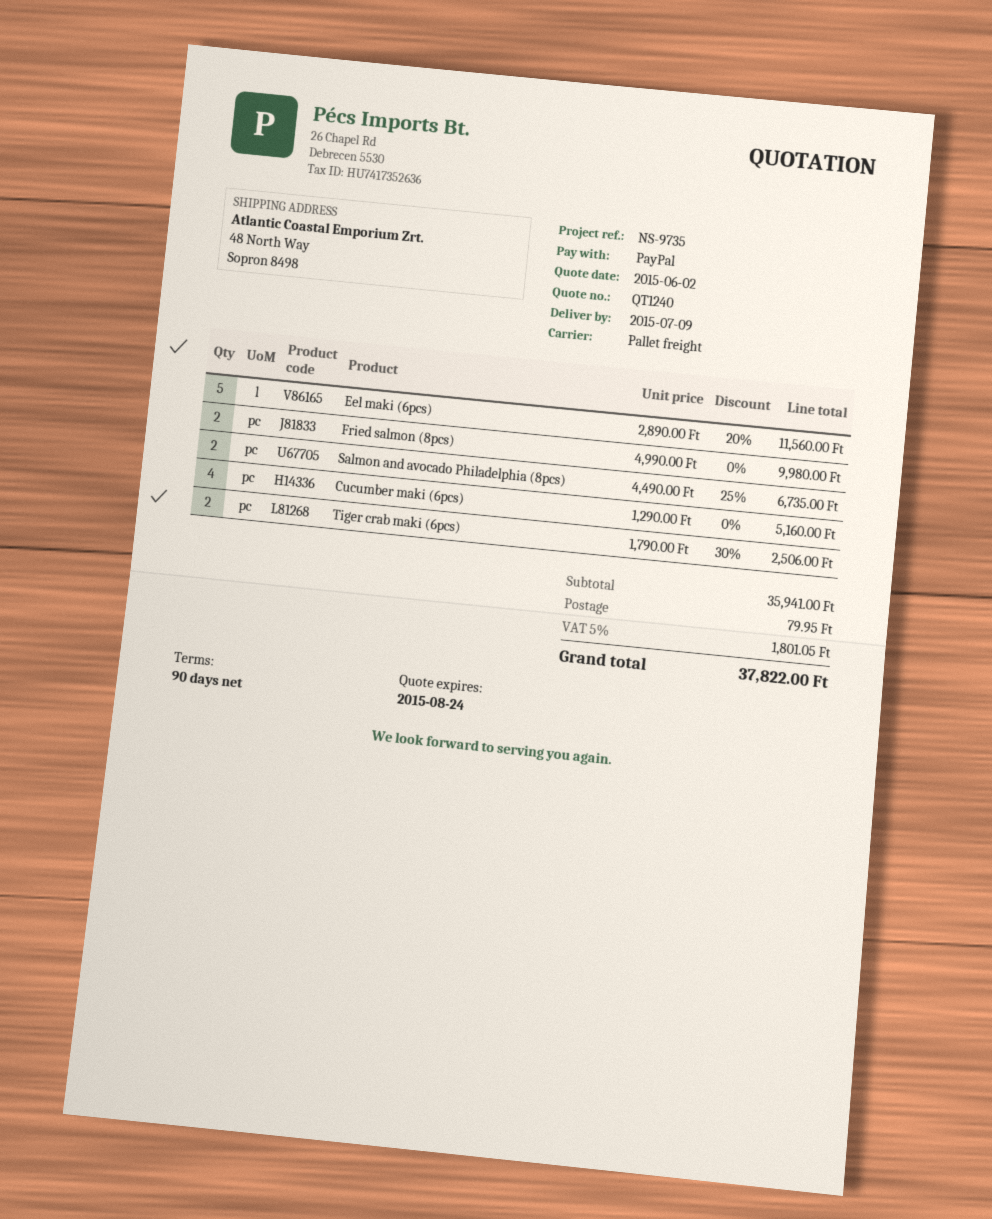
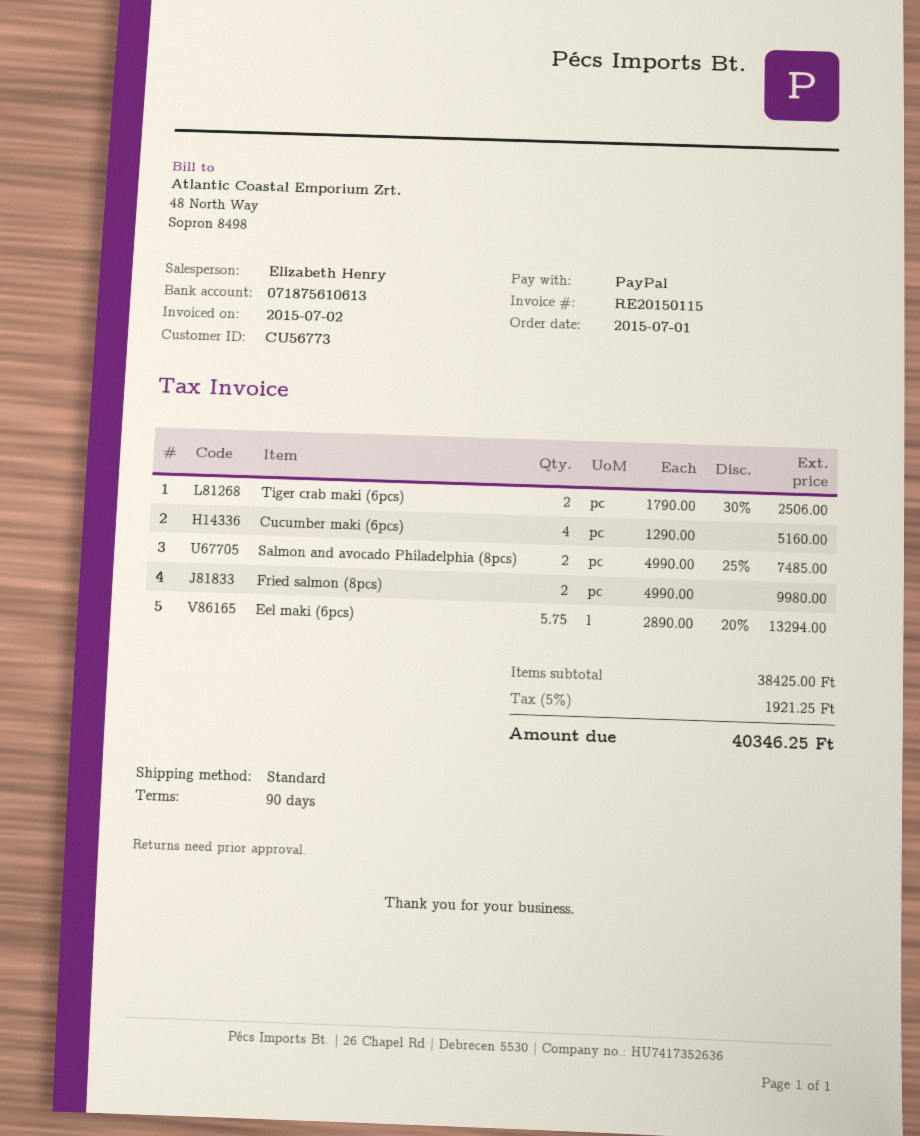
shipping method: pallet freight -> standard
Eel maki (6pcs): 5 x 2890.00 - 20% = 11560.00 -> 5.75 x 2890.00 - 20% = 13294.00
Salmon and avocado Philadelphia (8pcs): 2 x 4490.00 - 25% = 6735.00 -> 2 x 4990.00 - 25% = 7485.00
subtotal: 35941.00 -> 38425.00
shipping: 79.95 -> none
tax: 5% = 1801.05 -> 5% = 1921.25
total: 37822.00 -> 40346.25

